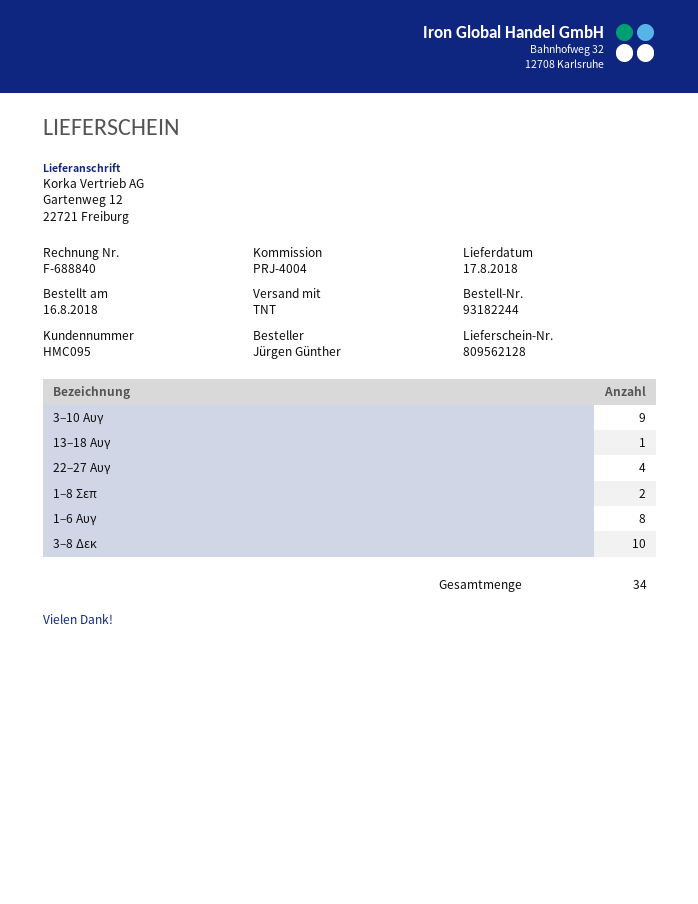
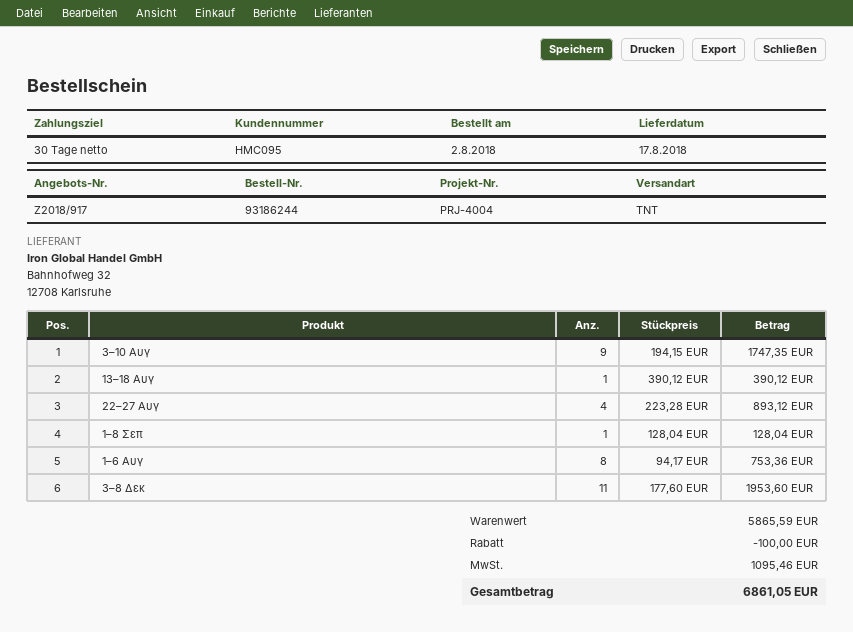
order number: 93182244 -> 93186244
order date: 2018-08-16 -> 2018-08-02
1–8 Σεπ: 2 -> 1
3–8 Δεκ: 10 -> 11

